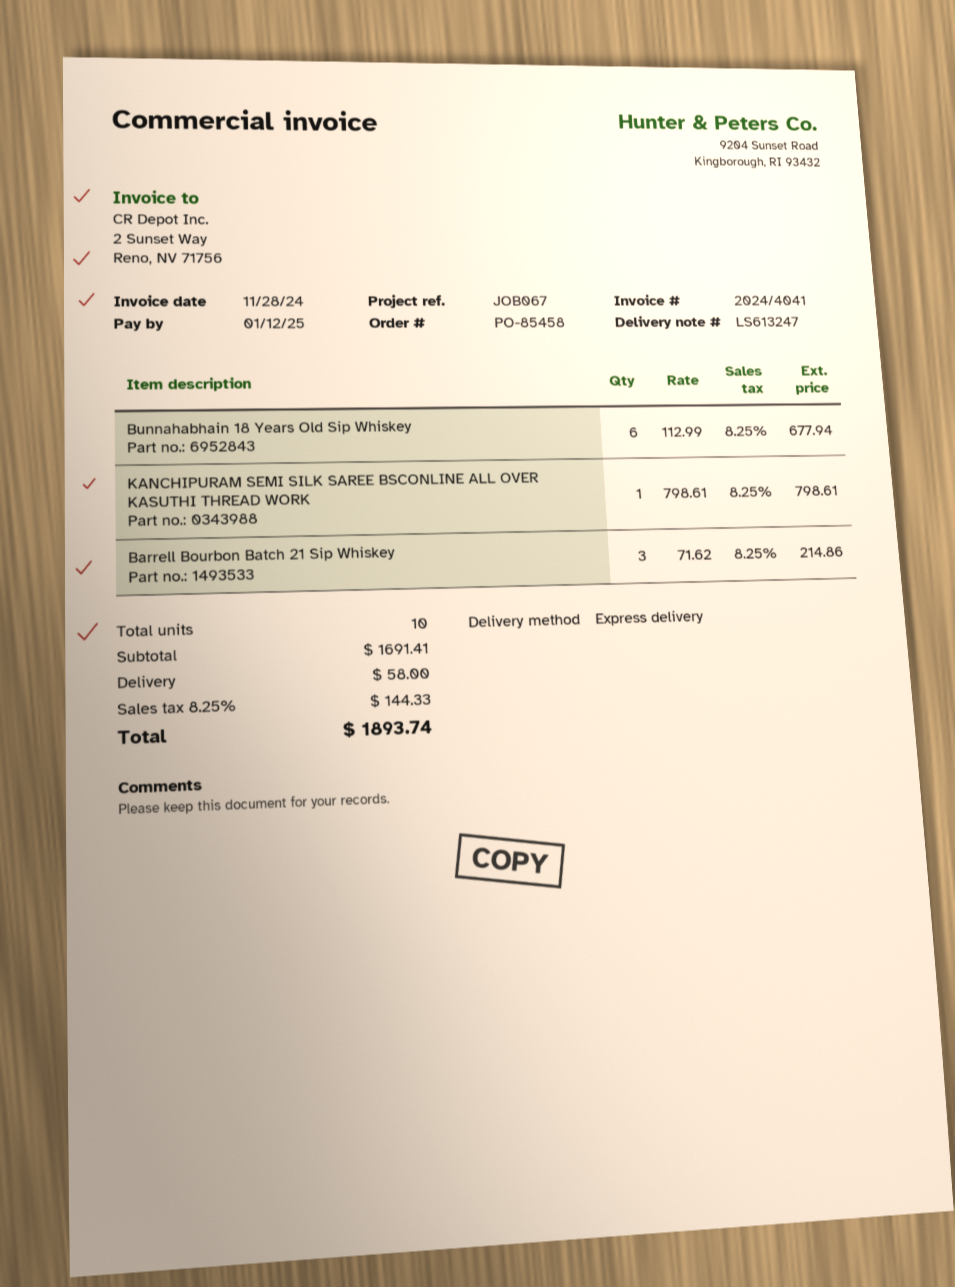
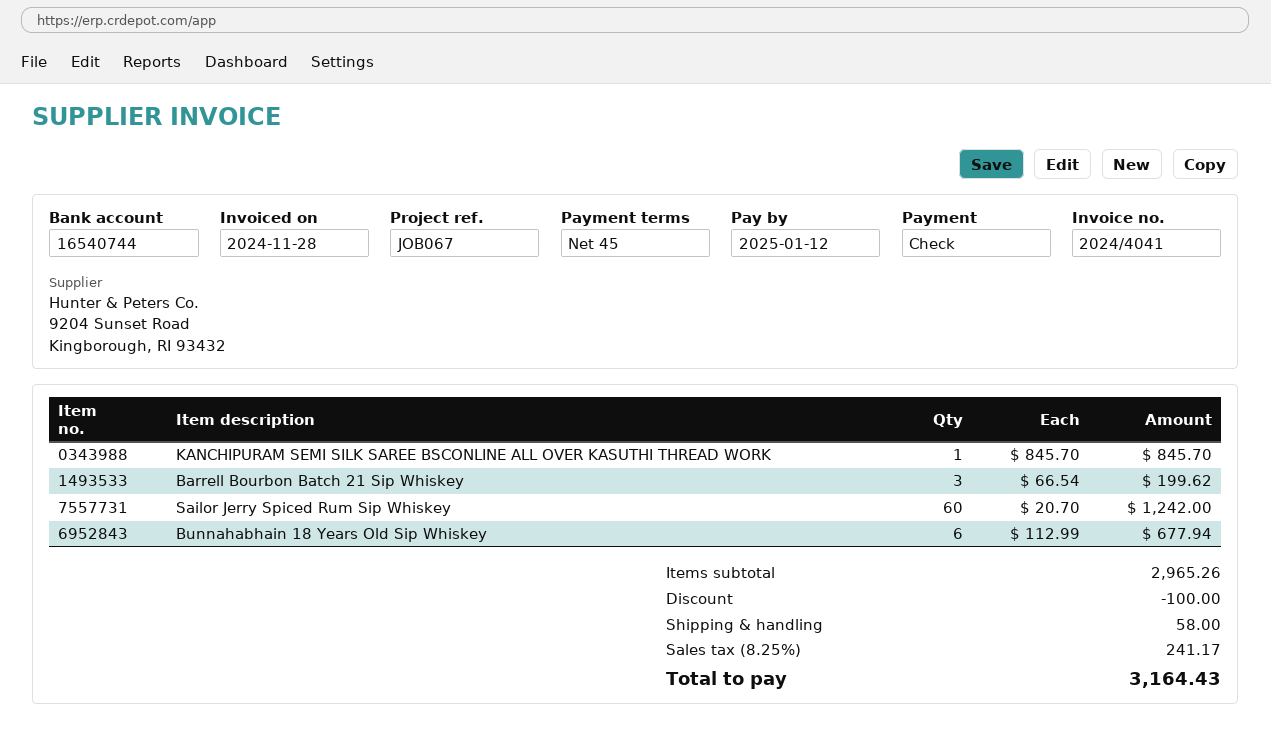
KANCHIPURAM SEMI SILK SAREE BSCONLINE ALL OVER KASUTHI THREAD WORK: 1 x 798.61 = 798.61 -> 1 x 845.70 = 845.70
Barrell Bourbon Batch 21 Sip Whiskey: 3 x 71.62 = 214.86 -> 3 x 66.54 = 199.62
Sailor Jerry Spiced Rum Sip Whiskey: none -> 60 x 20.70 = 1242.00
subtotal: 1691.41 -> 2965.26
discount: none -> 100.00
tax: 8.25% = 144.33 -> 8.25% = 241.17
total: 1893.74 -> 3164.43

